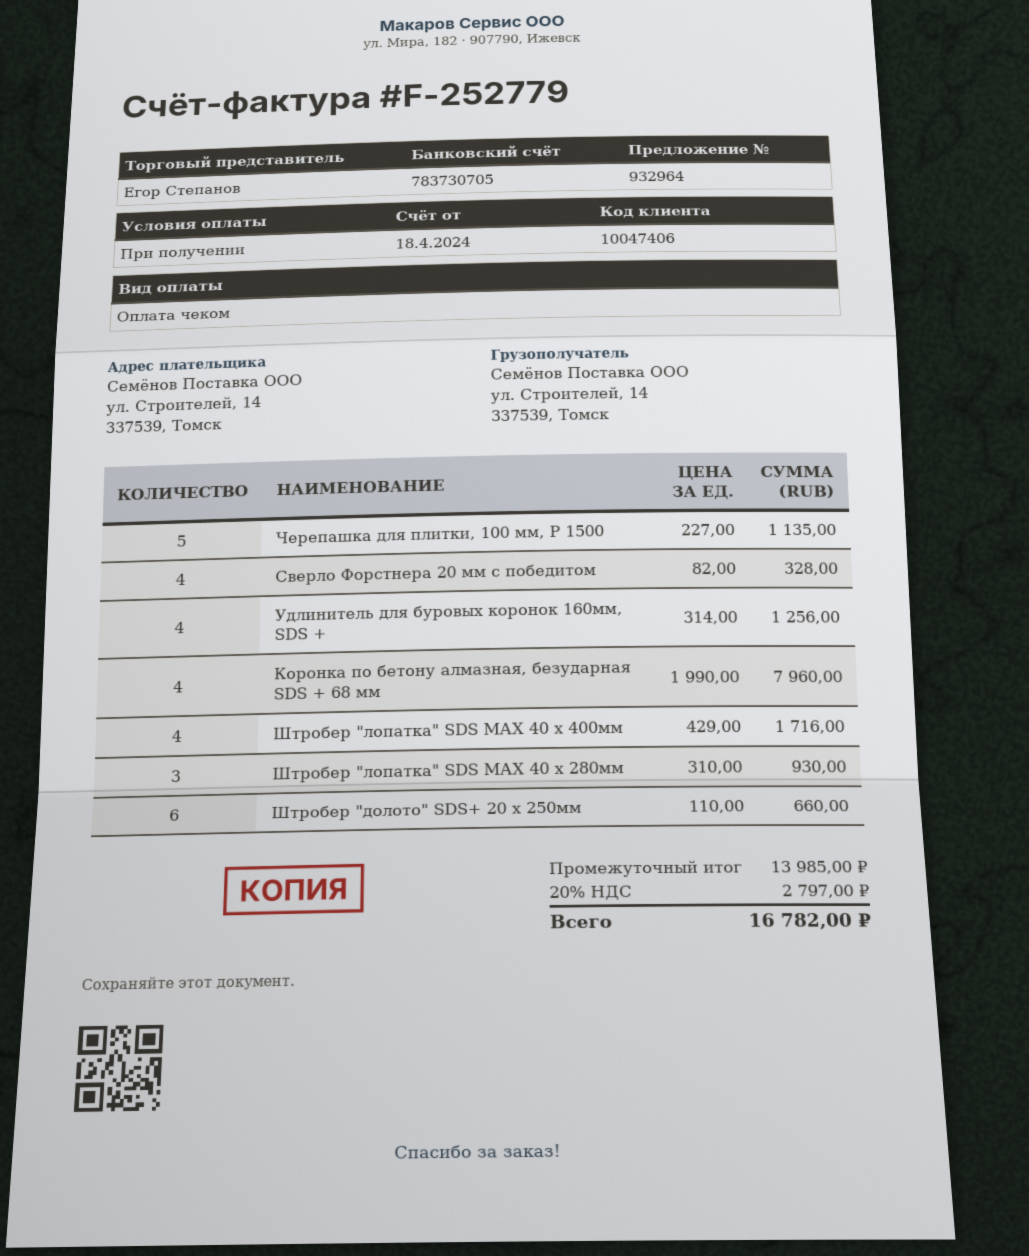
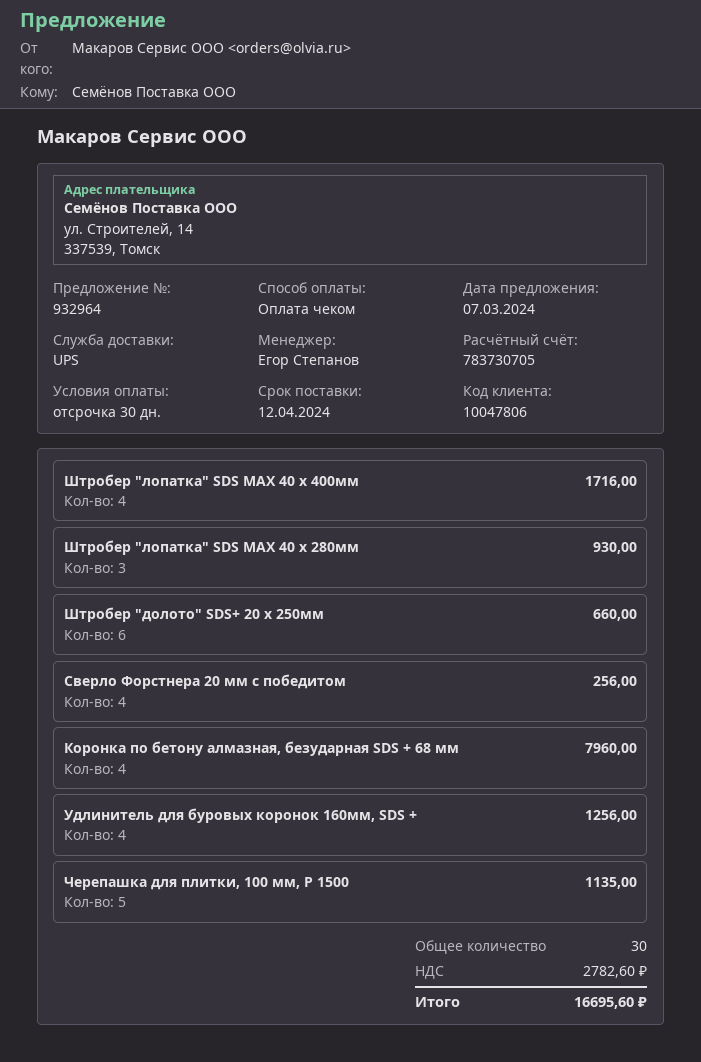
payment terms: on receipt -> 30 days
customer number: 10047406 -> 10047806
Сверло Форстнера 20 мм с победитом: 4 for 328.00 -> 4 for 256.00
tax: 2797.00 -> 2782.60
total: 16782.00 -> 16695.60

